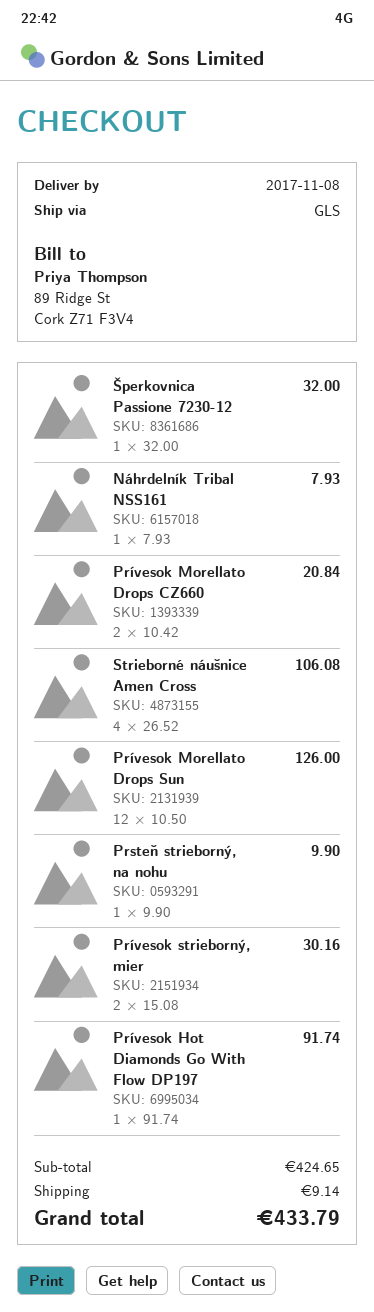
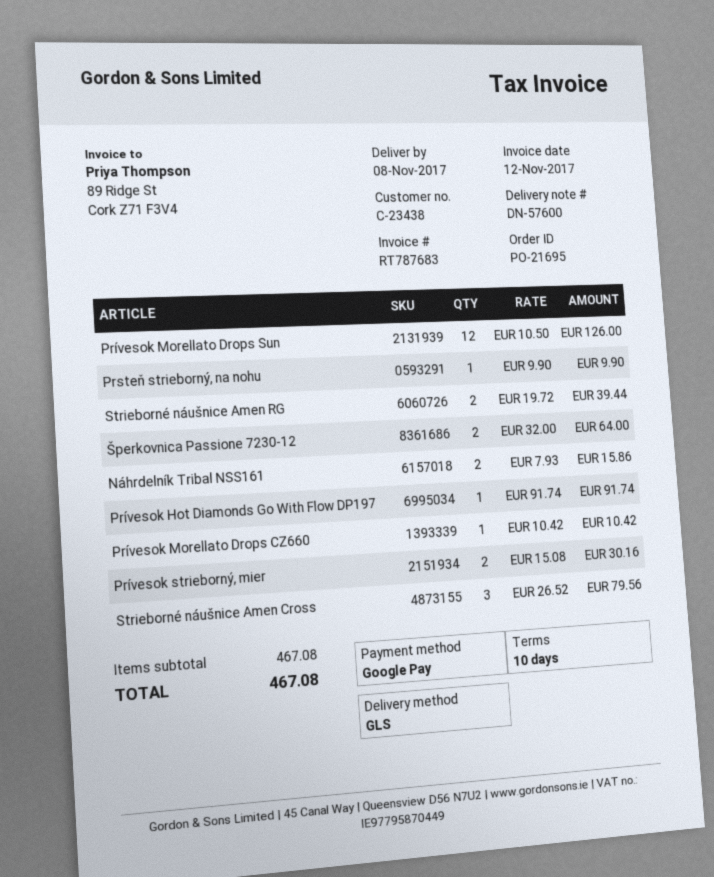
Šperkovnica Passione 7230-12: 1 x 32.00 = 32.00 -> 2 x 32.00 = 64.00
Náhrdelník Tribal NSS161: 1 x 7.93 = 7.93 -> 2 x 7.93 = 15.86
Prívesok Morellato Drops CZ660: 2 x 10.42 = 20.84 -> 1 x 10.42 = 10.42
Strieborné náušnice Amen Cross: 4 x 26.52 = 106.08 -> 3 x 26.52 = 79.56
Strieborné náušnice Amen RG: none -> 2 x 19.72 = 39.44
subtotal: 424.65 -> 467.08
shipping: 9.14 -> none
total: 433.79 -> 467.08

